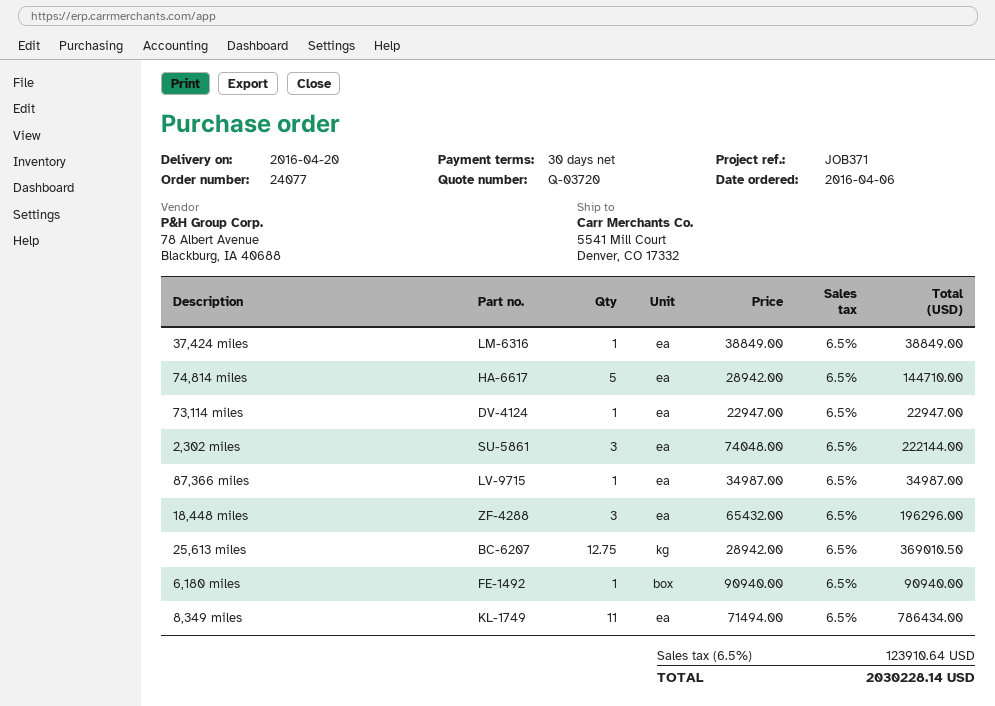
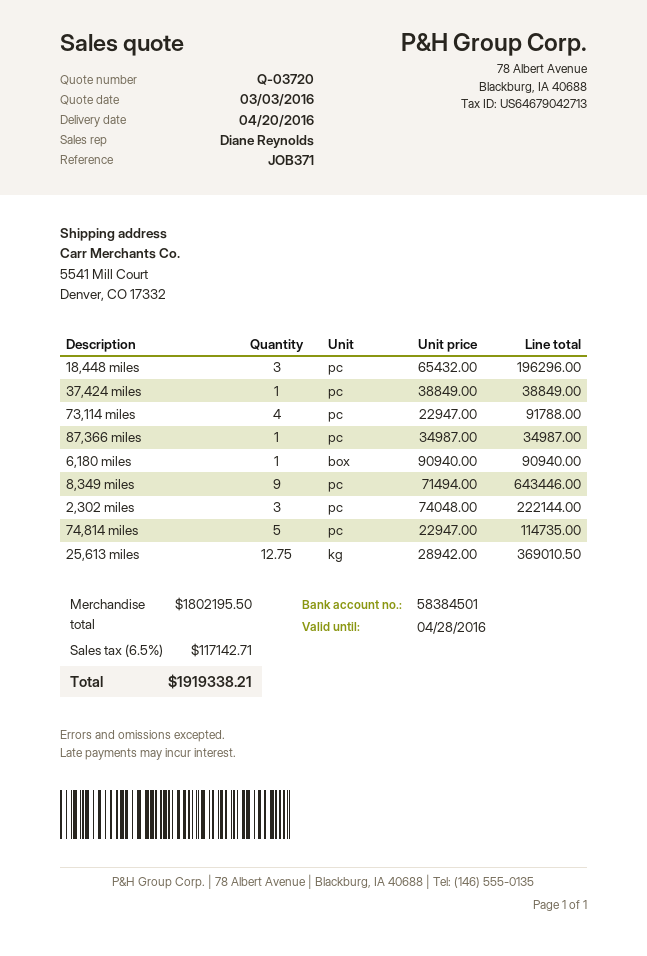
74,814 miles: 5 x 28942.00 = 144710.00 -> 5 x 22947.00 = 114735.00
73,114 miles: 1 x 22947.00 = 22947.00 -> 4 x 22947.00 = 91788.00
8,349 miles: 11 x 71494.00 = 786434.00 -> 9 x 71494.00 = 643446.00
tax: 6.5% = 123910.64 -> 6.5% = 117142.71
total: 2030228.14 -> 1919338.21

